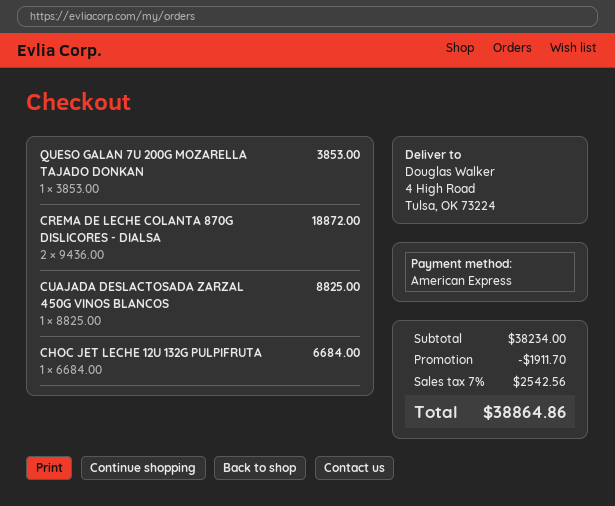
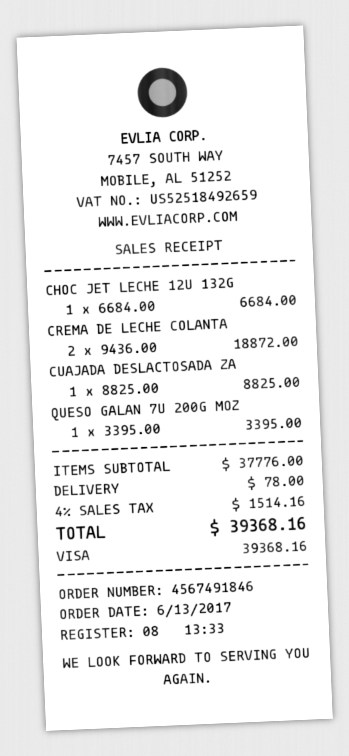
payment method: American Express -> Visa
QUESO GALAN 7U 200G MOZARELLA TAJADO DONKAN: 1 x 3853.00 = 3853.00 -> 1 x 3395.00 = 3395.00
subtotal: 38234.00 -> 37776.00
discount: 1911.70 -> none
shipping: none -> 78.00
tax: 7% = 2542.56 -> 4% = 1514.16
total: 38864.86 -> 39368.16

